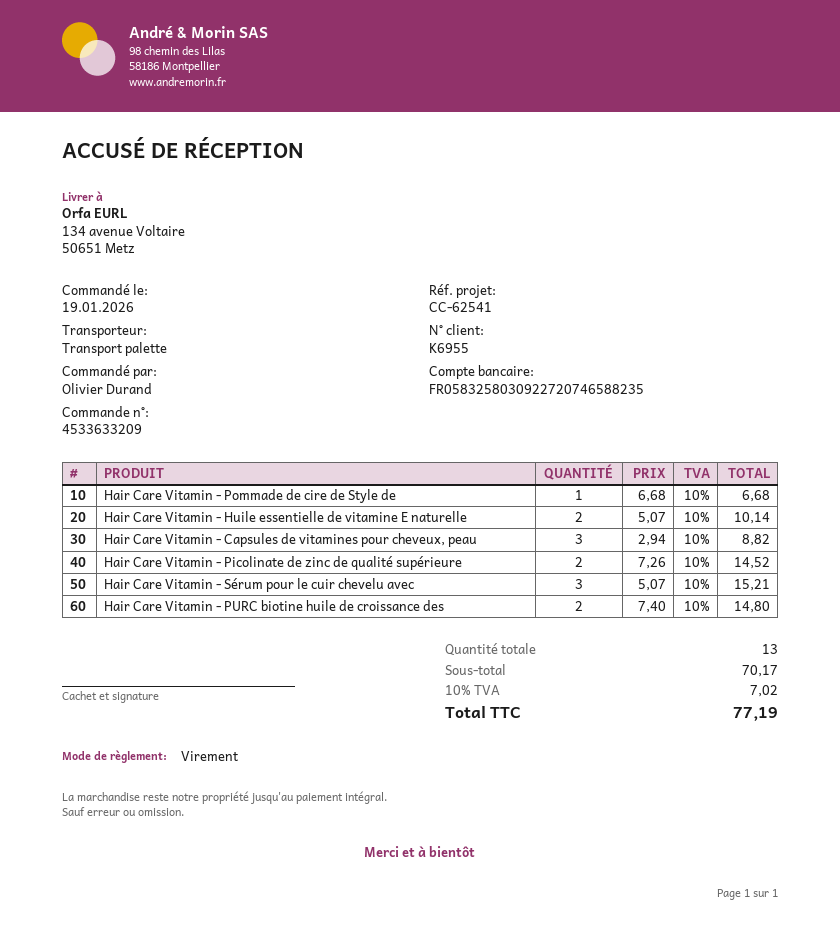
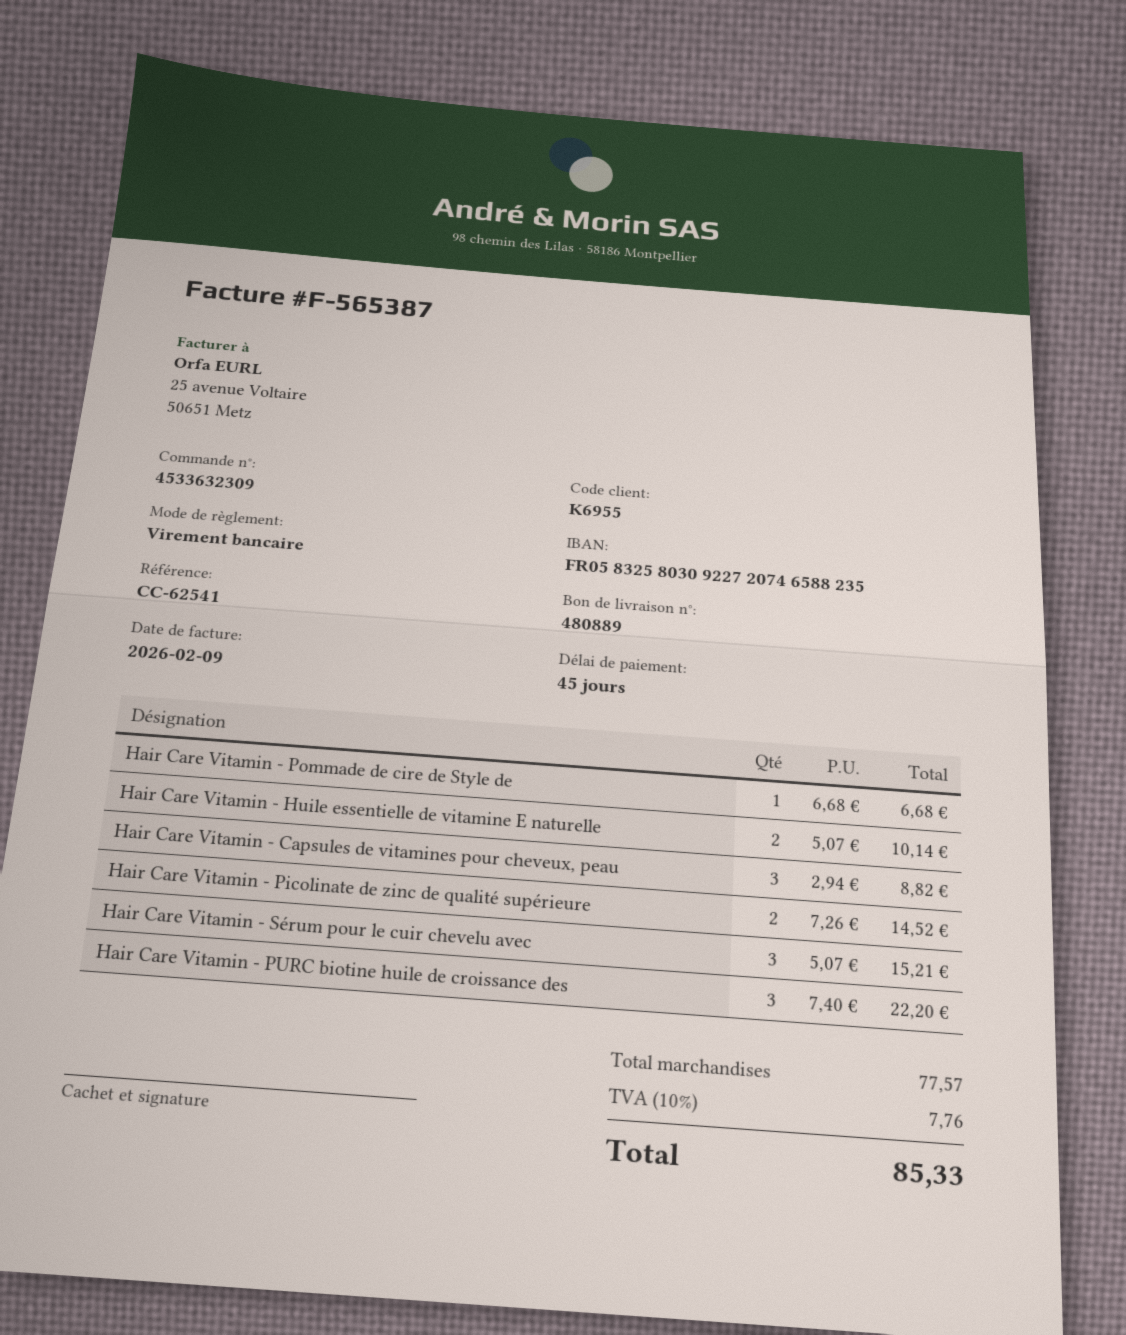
order number: 4533633209 -> 4533632309
Hair Care Vitamin - PURC biotine huile de croissance des: 2 x 7.40 = 14.80 -> 3 x 7.40 = 22.20
subtotal: 70.17 -> 77.57
tax: 10% = 7.02 -> 10% = 7.76
total: 77.19 -> 85.33

